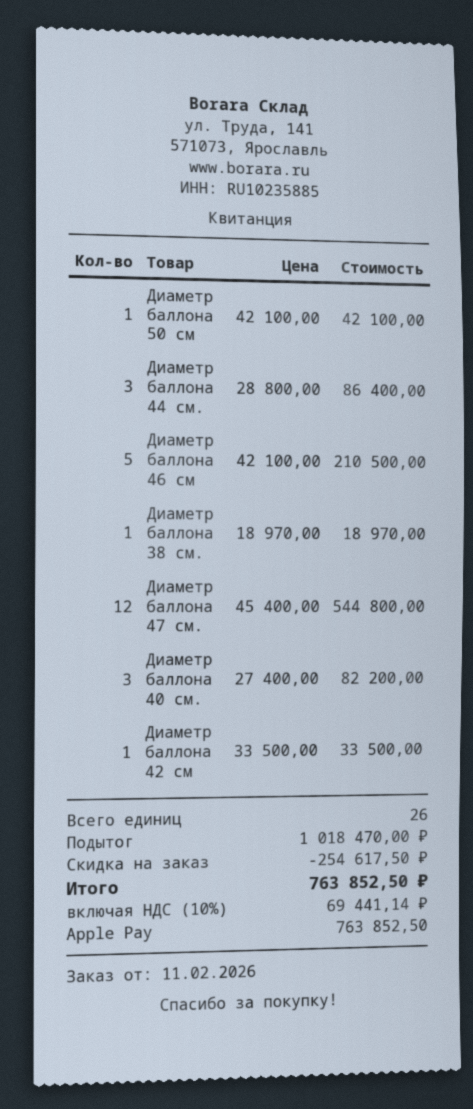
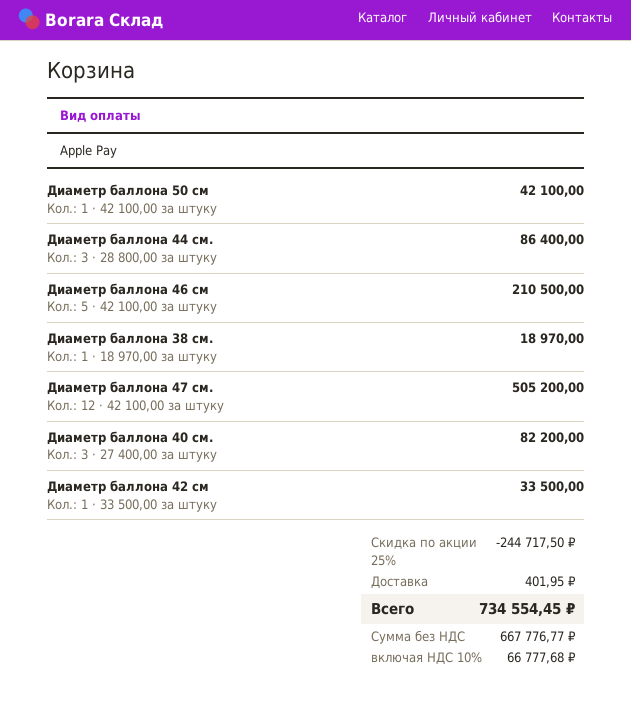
Диаметр баллона 47 см.: 12 x 45400.00 = 544800.00 -> 12 x 42100.00 = 505200.00
discount: 254617.50 -> 244717.50
shipping: none -> 401.95
tax: 10% = 69441.14 -> 10% = 66777.68
total: 763852.50 -> 734554.45

